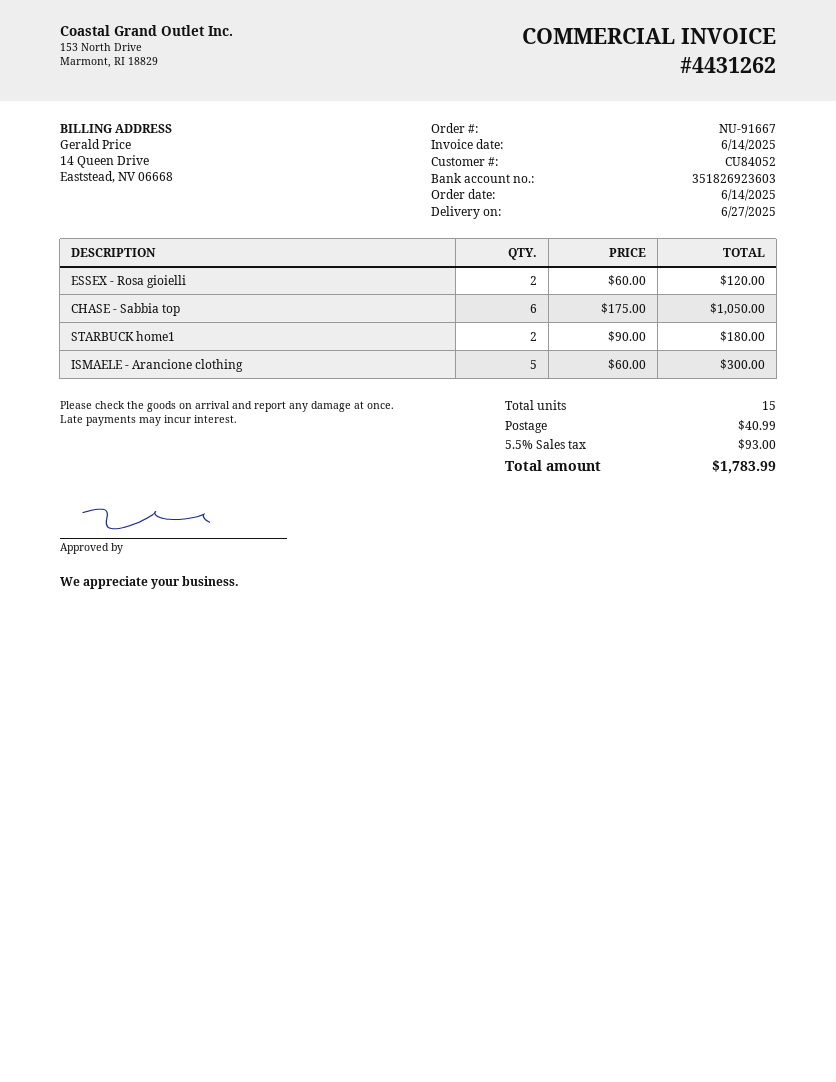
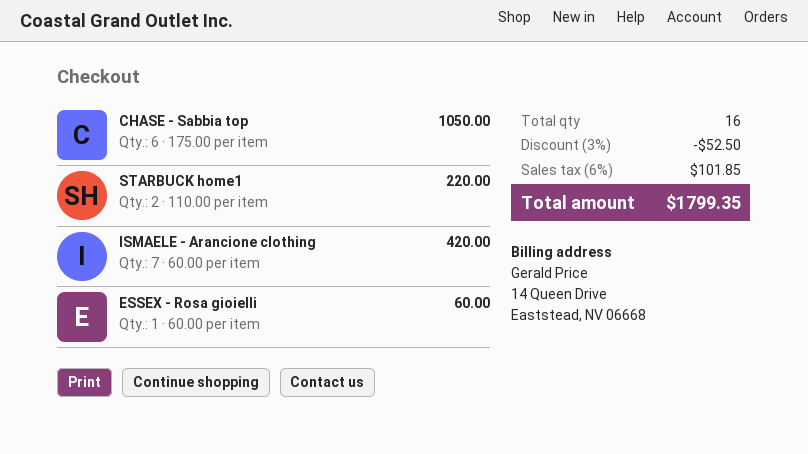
ESSEX - Rosa gioielli: 2 x 60.00 = 120.00 -> 1 x 60.00 = 60.00
STARBUCK home1: 2 x 90.00 = 180.00 -> 2 x 110.00 = 220.00
ISMAELE - Arancione clothing: 5 x 60.00 = 300.00 -> 7 x 60.00 = 420.00
total quantity: 15 -> 16
discount: none -> 3% = 52.50
shipping: 40.99 -> none
tax: 5.5% = 93.00 -> 6% = 101.85
total: 1783.99 -> 1799.35

